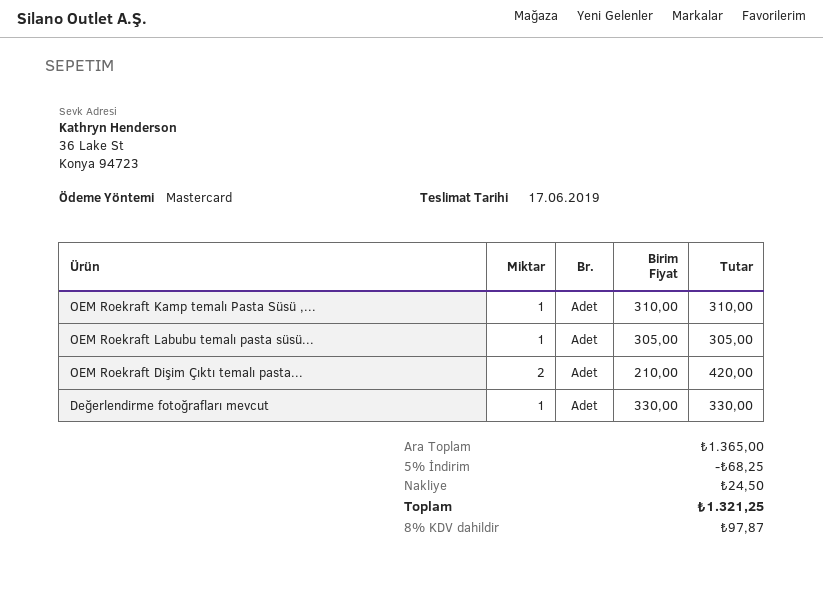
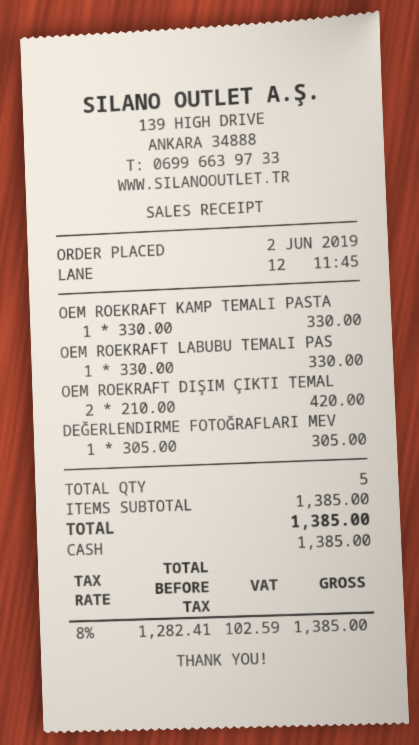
payment method: Mastercard -> cash
OEM Roekraft Kamp temalı Pasta Süsü ,...: 1 x 310.00 = 310.00 -> 1 x 330.00 = 330.00
OEM Roekraft Labubu temalı pasta süsü...: 1 x 305.00 = 305.00 -> 1 x 330.00 = 330.00
Değerlendirme fotoğrafları mevcut: 1 x 330.00 = 330.00 -> 1 x 305.00 = 305.00
subtotal: 1365.00 -> 1385.00
discount: 5% = 68.25 -> none
shipping: 24.50 -> none
tax: 8% = 97.87 -> 8% = 102.59
total: 1321.25 -> 1385.00

